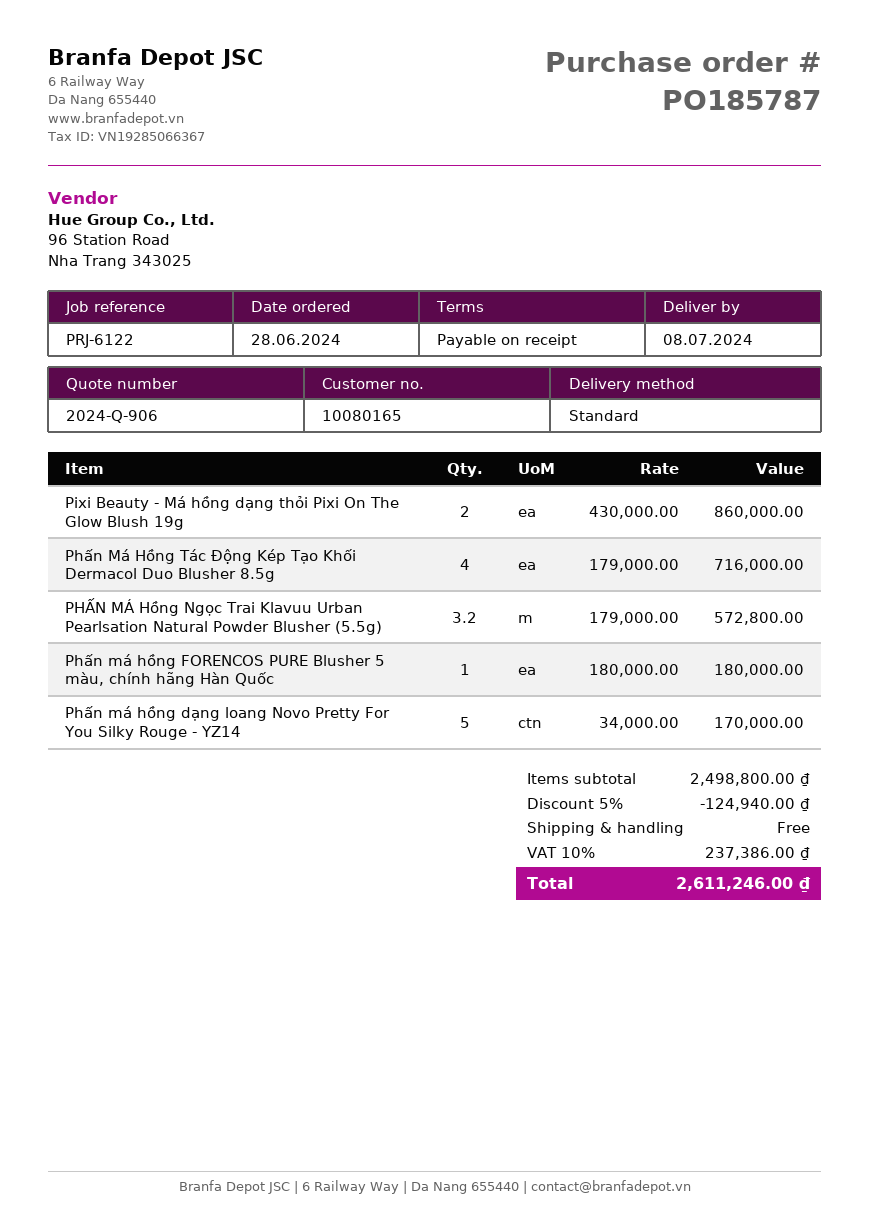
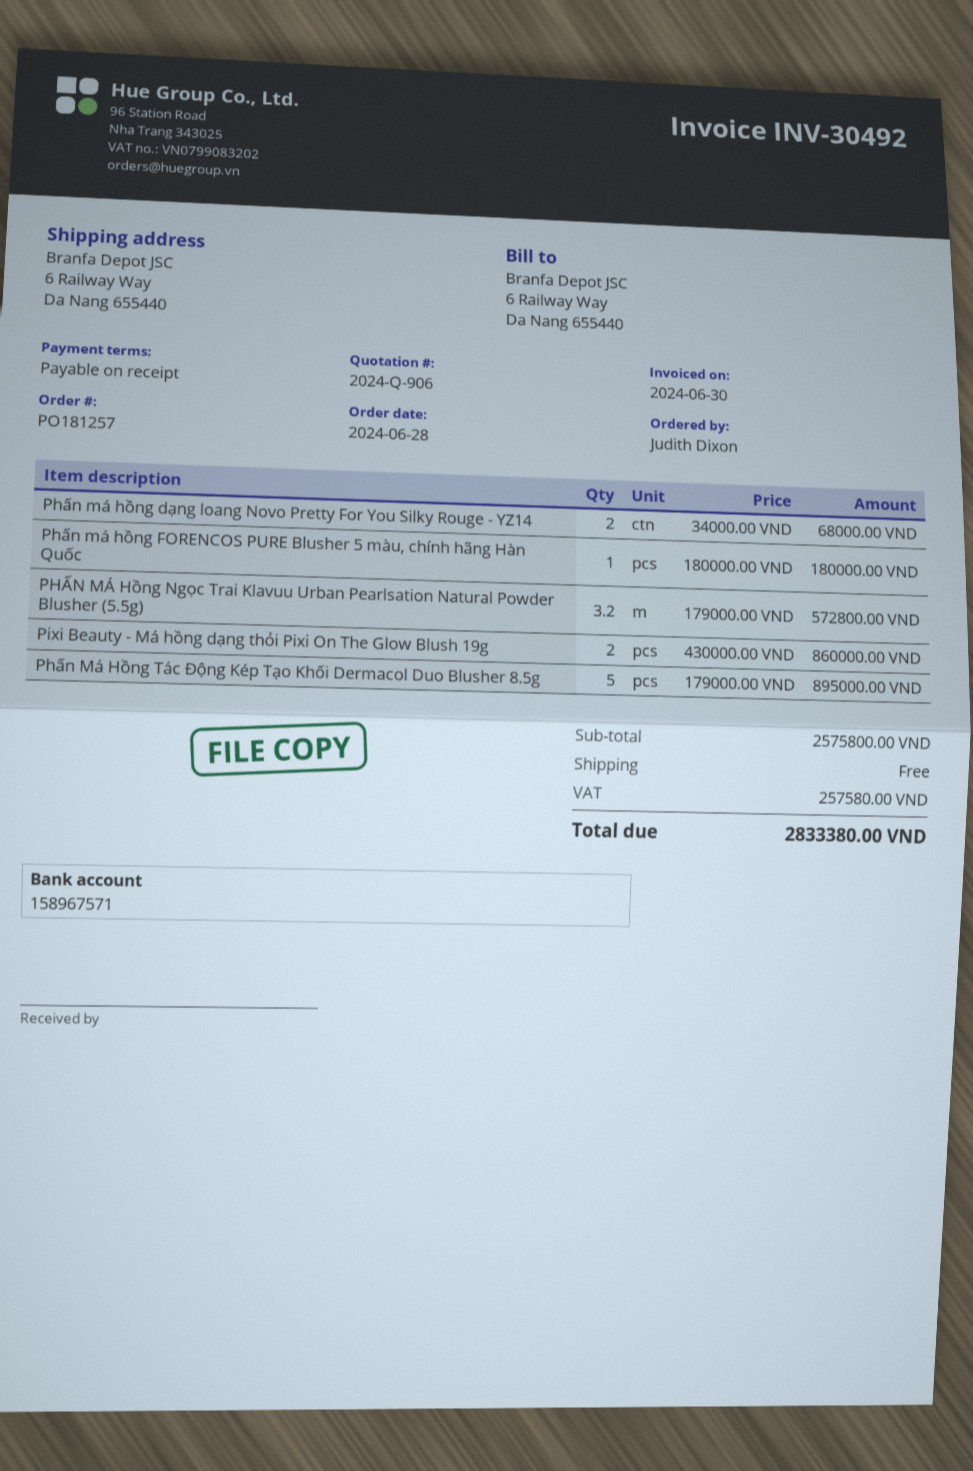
order number: PO185787 -> PO181257
Phấn Má Hồng Tác Động Kép Tạo Khối Dermacol Duo Blusher 8.5g: 4 x 179000.00 = 716000.00 -> 5 x 179000.00 = 895000.00
Phấn má hồng dạng loang Novo Pretty For You Silky Rouge - YZ14: 5 x 34000.00 = 170000.00 -> 2 x 34000.00 = 68000.00
subtotal: 2498800.00 -> 2575800.00
discount: 5% = 124940.00 -> none
tax: 237386.00 -> 257580.00
total: 2611246.00 -> 2833380.00

